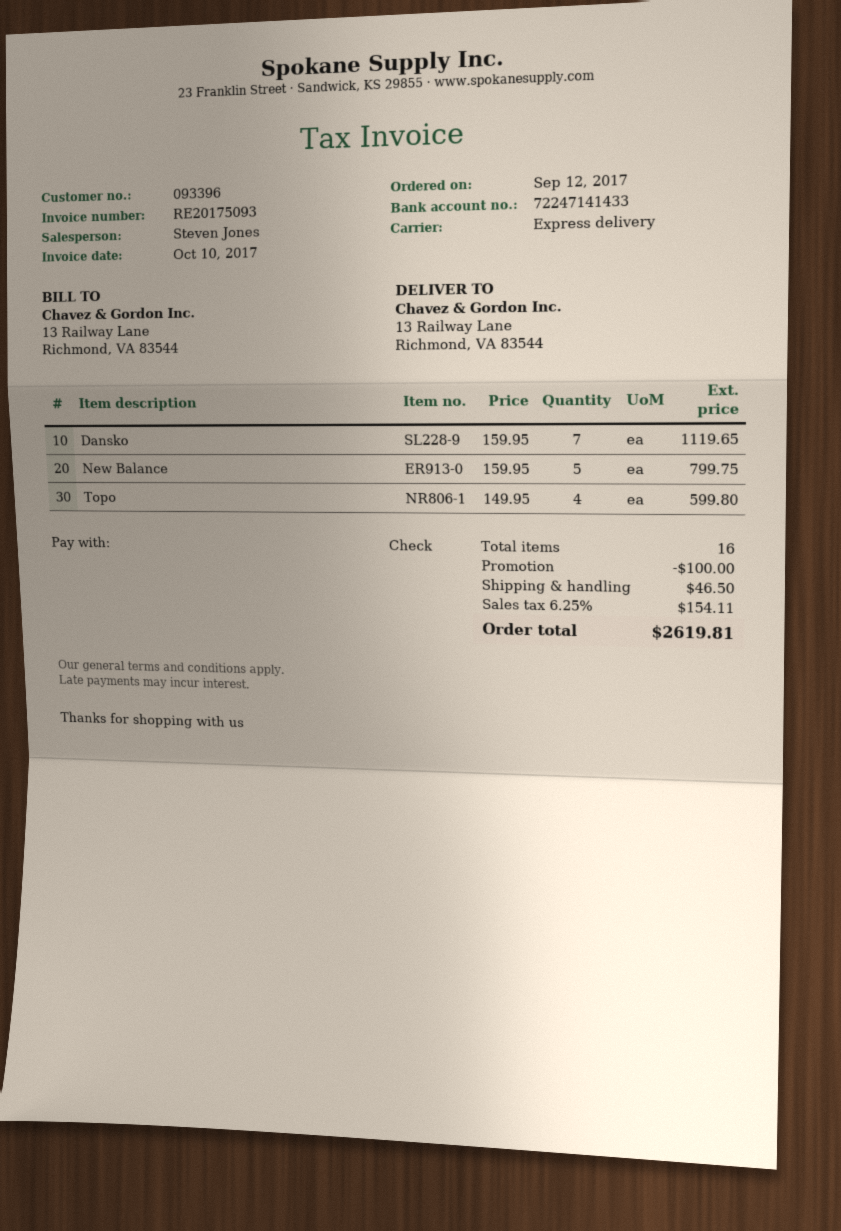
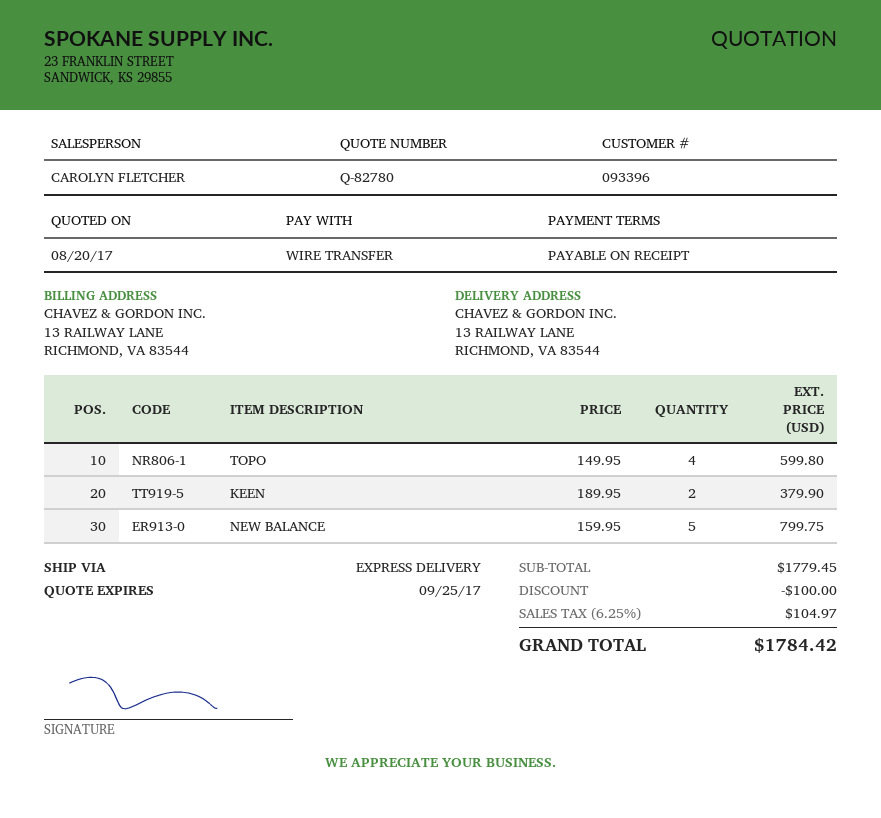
sales rep: Steven Jones -> CAROLYN FLETCHER
payment method: cheque -> bank transfer
Dansko: 7 x 159.95 = 1119.65 -> none
KEEN: none -> 2 x 189.95 = 379.90
shipping: 46.50 -> none
tax: 6.25% = 154.11 -> 6.25% = 104.97
total: 2619.81 -> 1784.42

